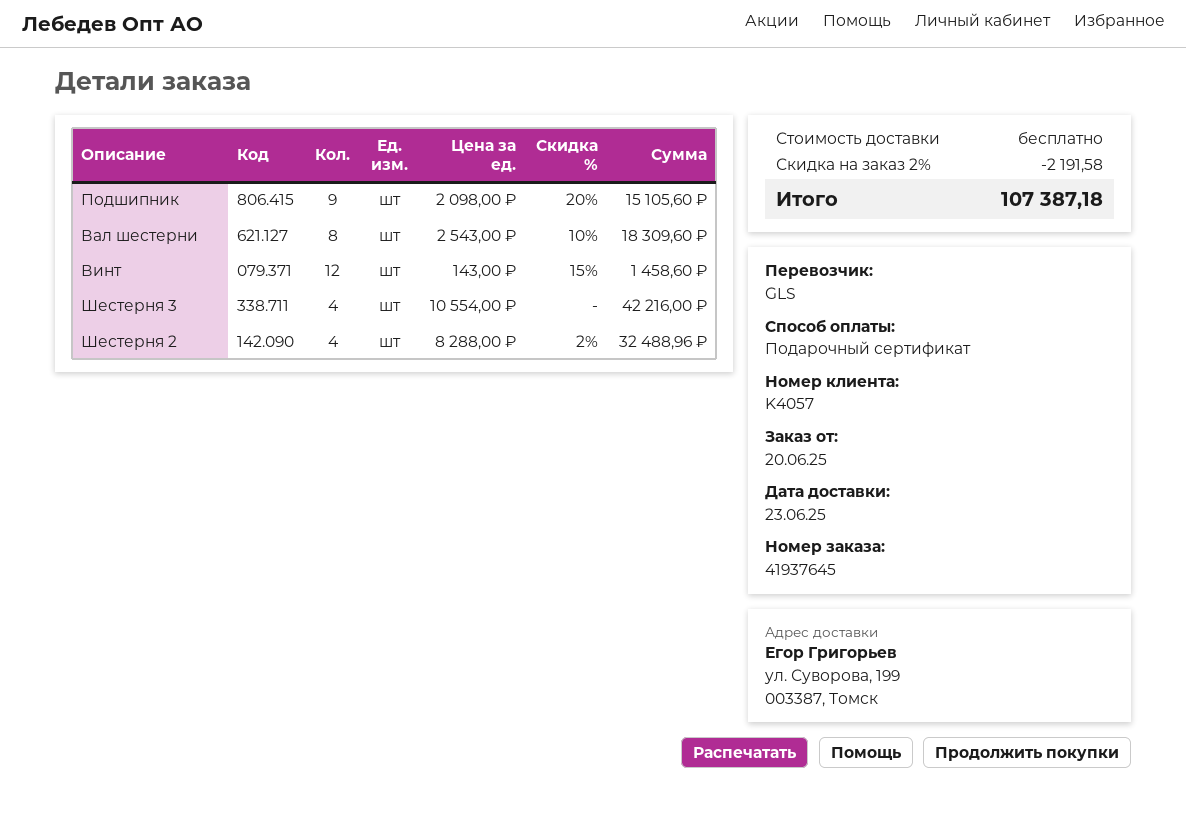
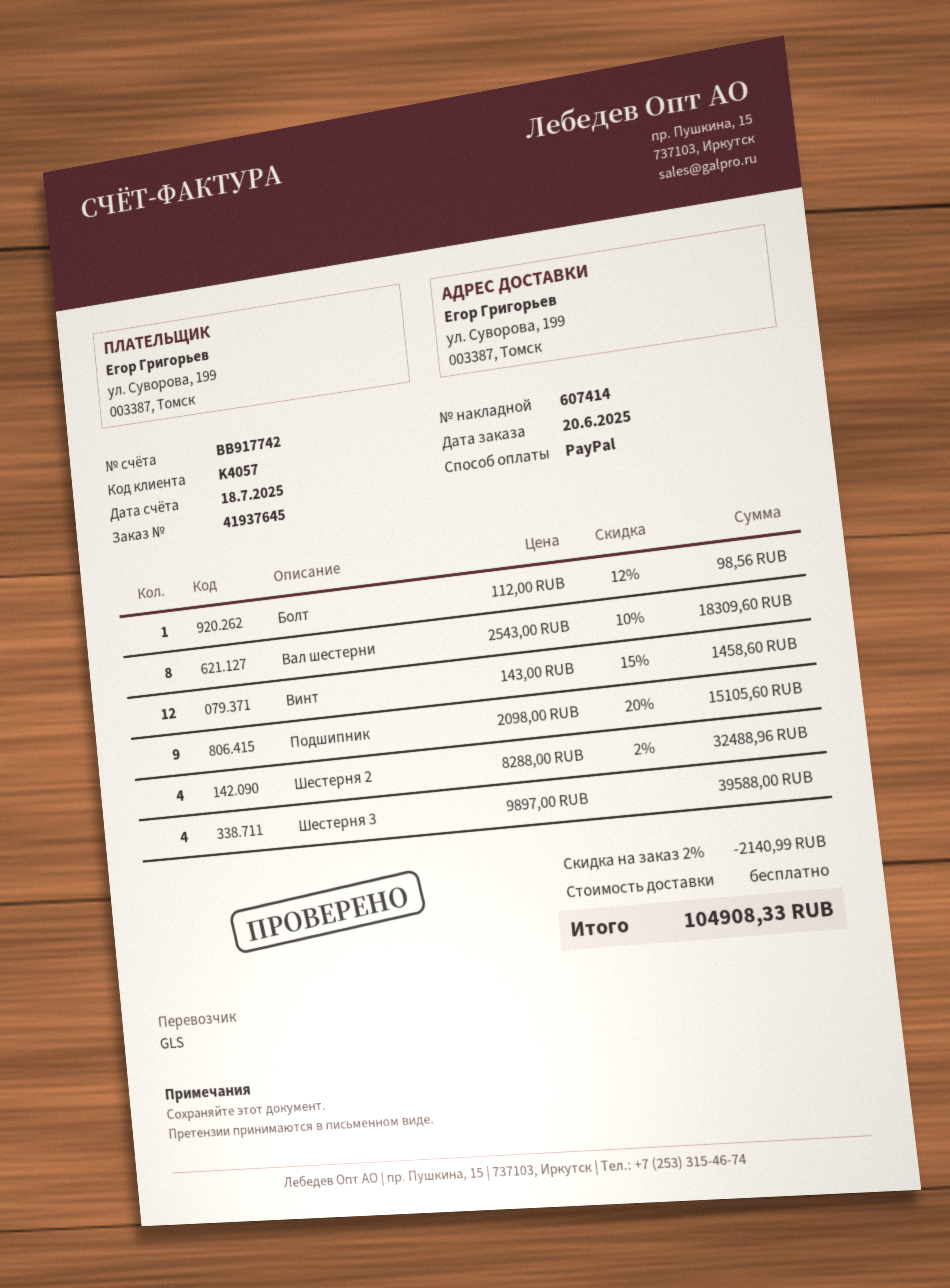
payment method: gift card -> PayPal
Шестерня 3: 4 x 10554.00 = 42216.00 -> 4 x 9897.00 = 39588.00
Болт: none -> 1 x 112.00 - 12% = 98.56
discount: 2% = 2191.58 -> 2% = 2140.99
total: 107387.18 -> 104908.33

